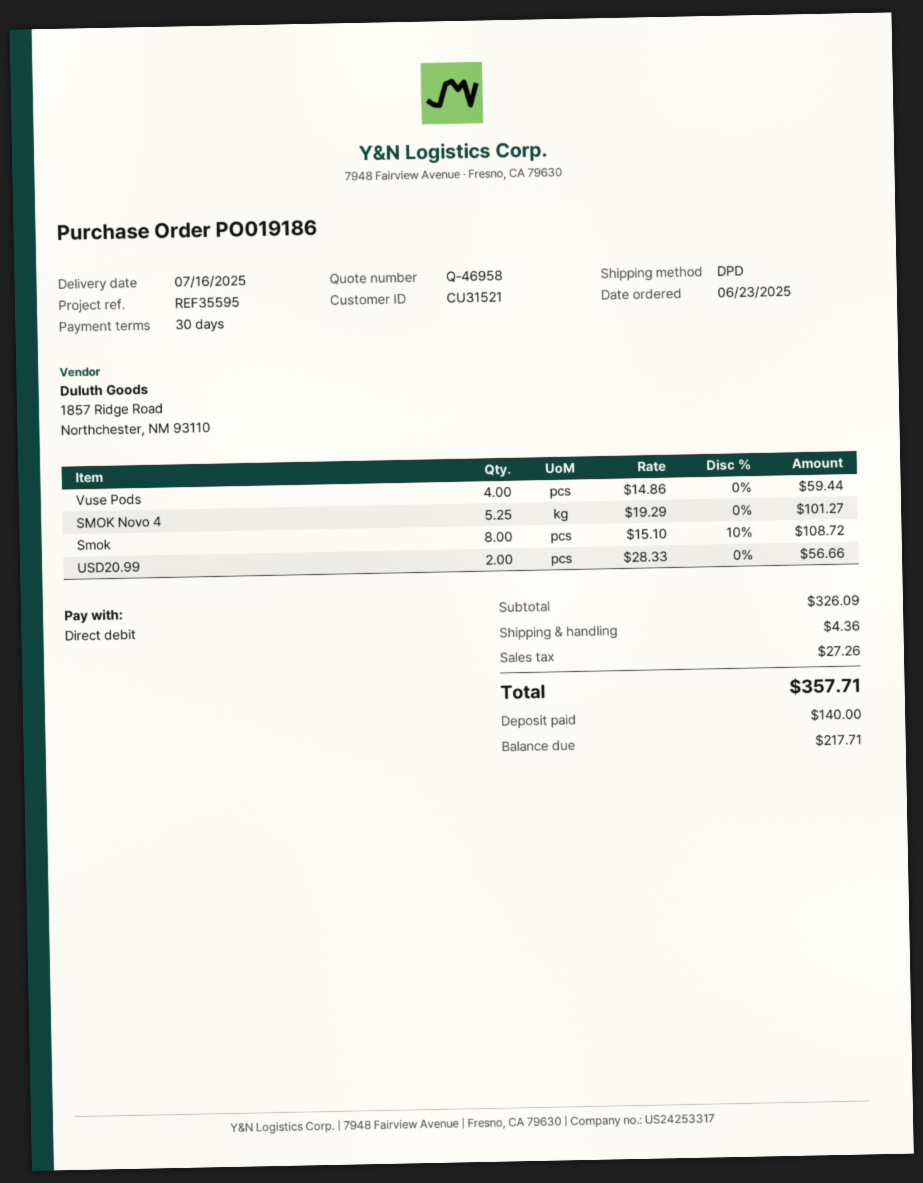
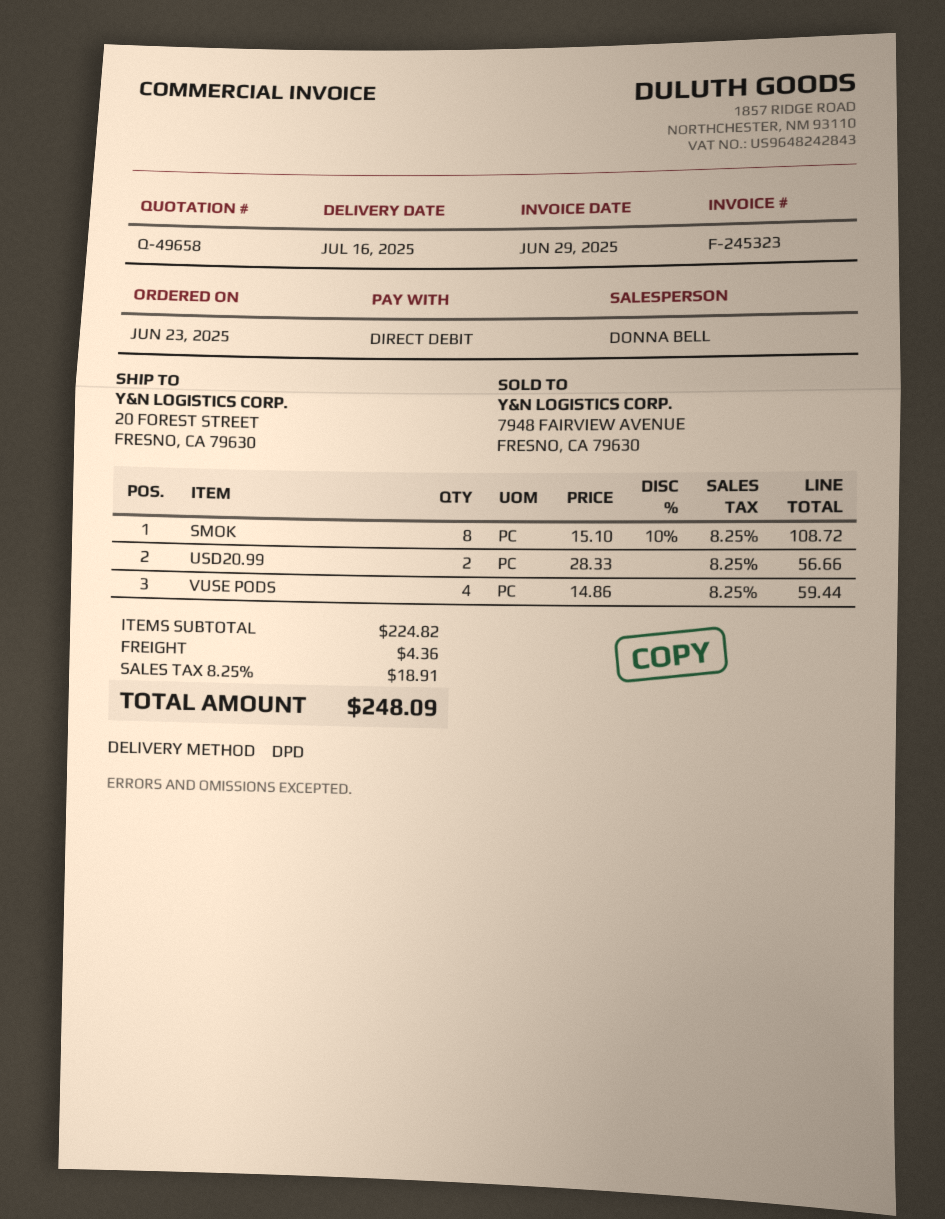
quote number: Q-46958 -> Q-49658
SMOK Novo 4: 5.25 x 19.29 = 101.27 -> none
subtotal: 326.09 -> 224.82
tax: 27.26 -> 18.91
total: 357.71 -> 248.09

